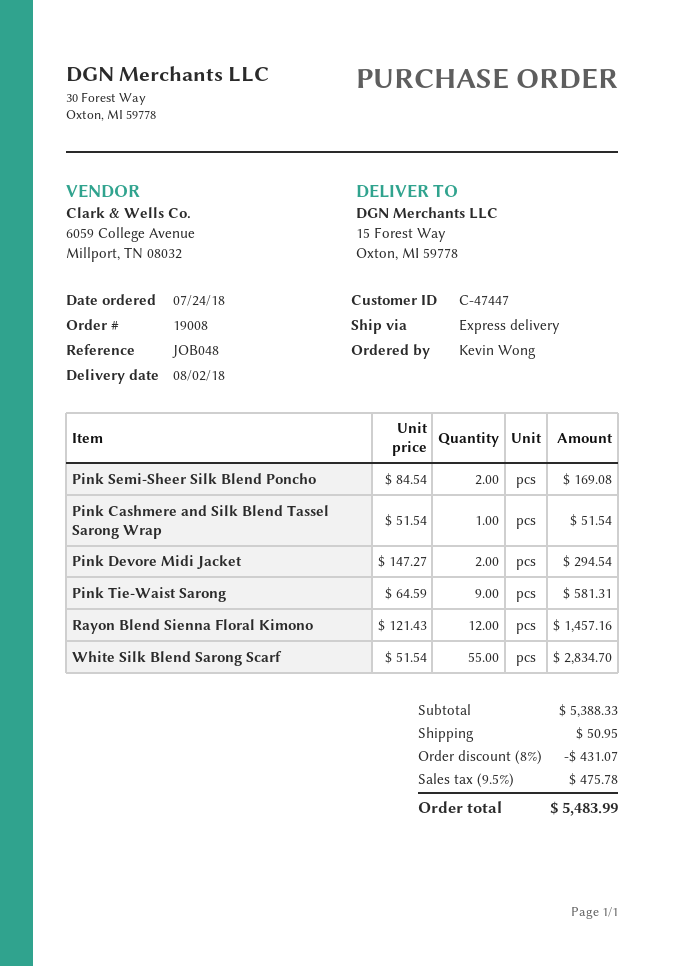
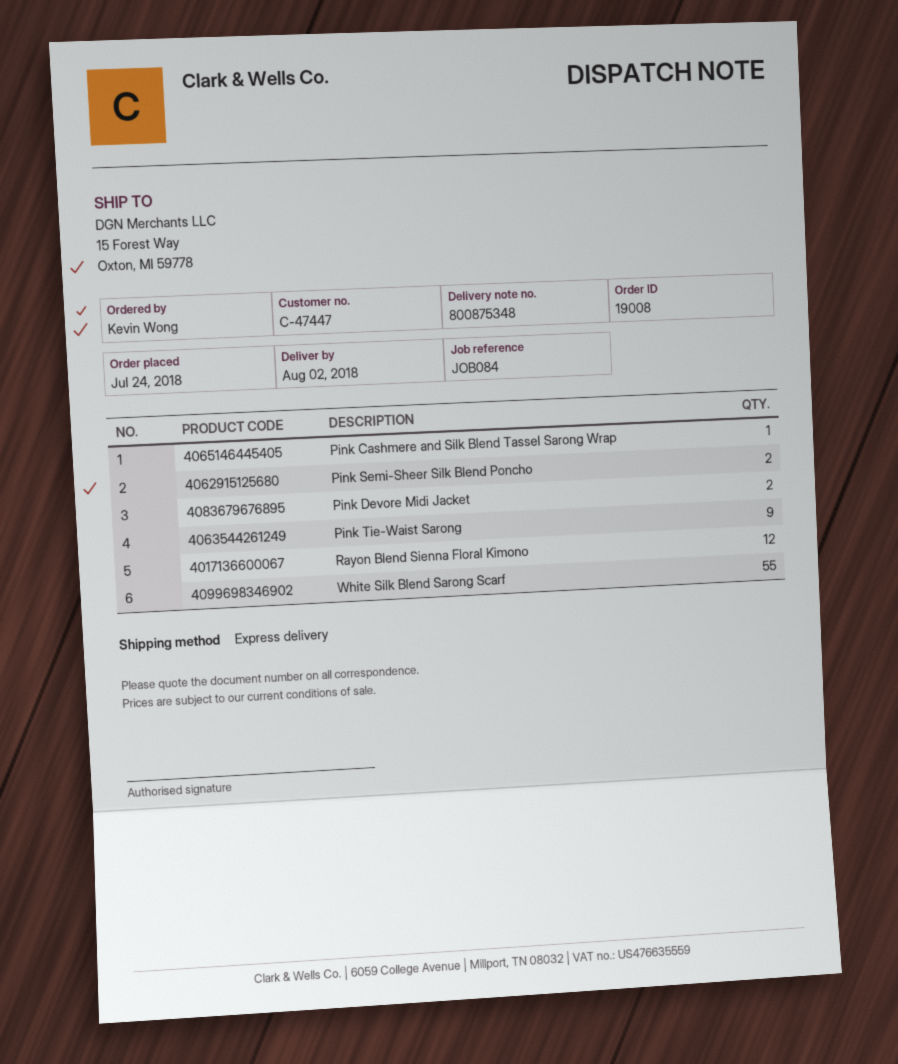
reference: JOB048 -> JOB084

